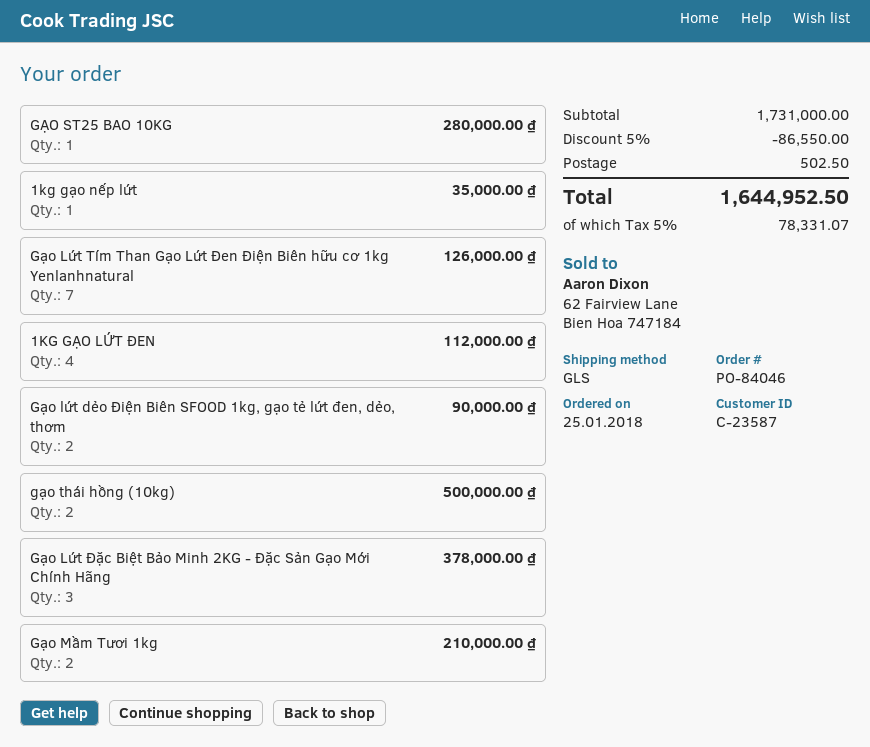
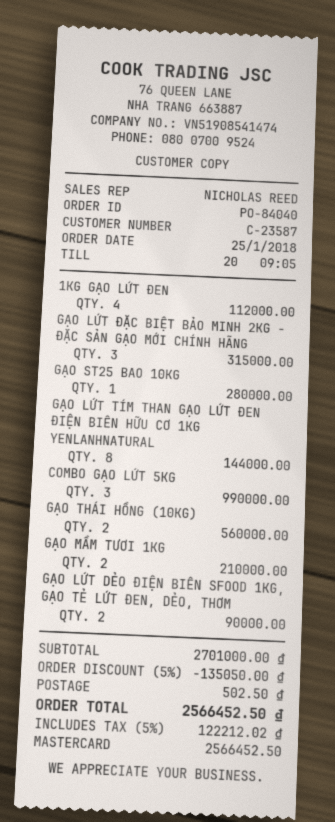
order number: PO-84046 -> PO-84040
1kg gạo nếp lứt: 1 for 35000.00 -> none
Gạo Lứt Tím Than Gạo Lứt Đen Điện Biên hữu cơ 1kg Yenlanhnatural: 7 for 126000.00 -> 8 for 144000.00
gạo thái hồng (10kg): 2 for 500000.00 -> 2 for 560000.00
Gạo Lứt Đặc Biệt Bảo Minh 2KG - Đặc Sản Gạo Mới Chính Hãng: 3 for 378000.00 -> 3 for 315000.00
COMBO GẠO LỨT 5KG: none -> 3 for 990000.00
subtotal: 1731000.00 -> 2701000.00
discount: 5% = 86550.00 -> 5% = 135050.00
tax: 5% = 78331.07 -> 5% = 122212.02
total: 1644952.50 -> 2566452.50

